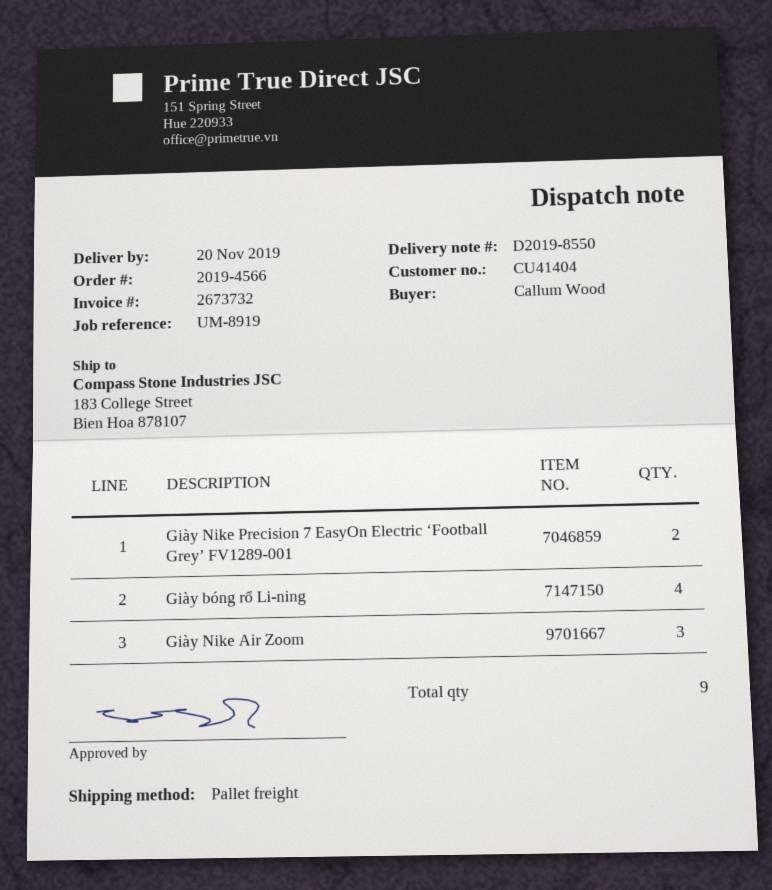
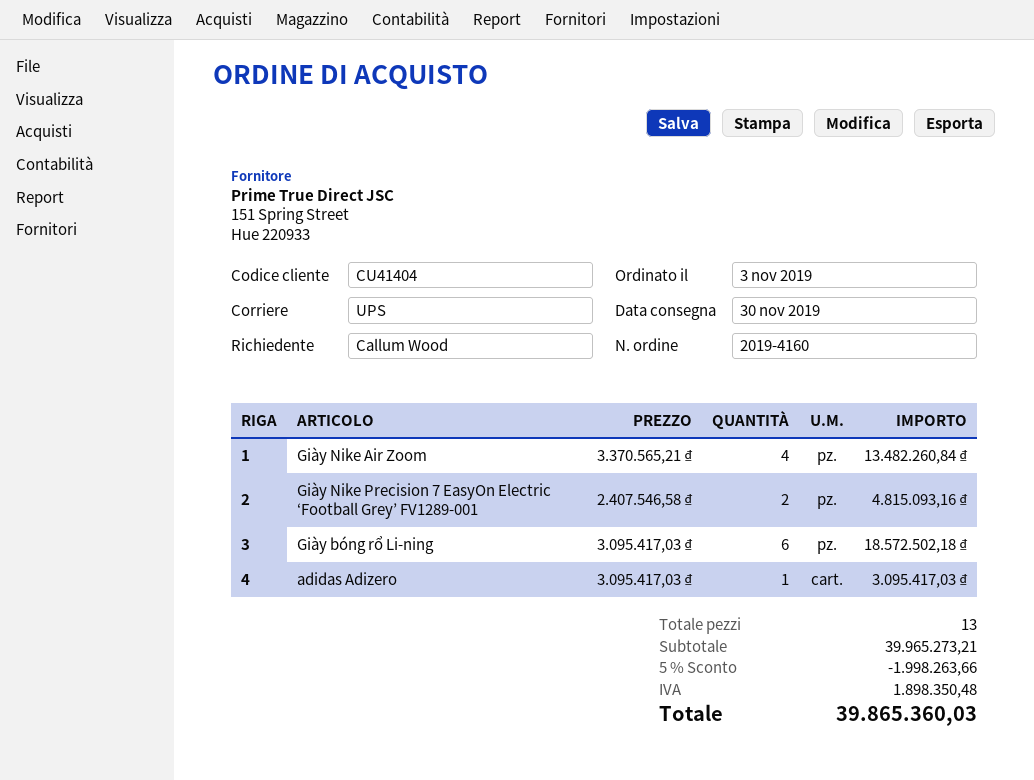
order number: 2019-4566 -> 2019-4160
delivery date: 2019-11-20 -> 2019-11-30
shipping method: pallet freight -> UPS
Giày bóng rổ Li-ning: 4 -> 6
Giày Nike Air Zoom: 3 -> 4
adidas Adizero: none -> 1
total quantity: 9 -> 13

